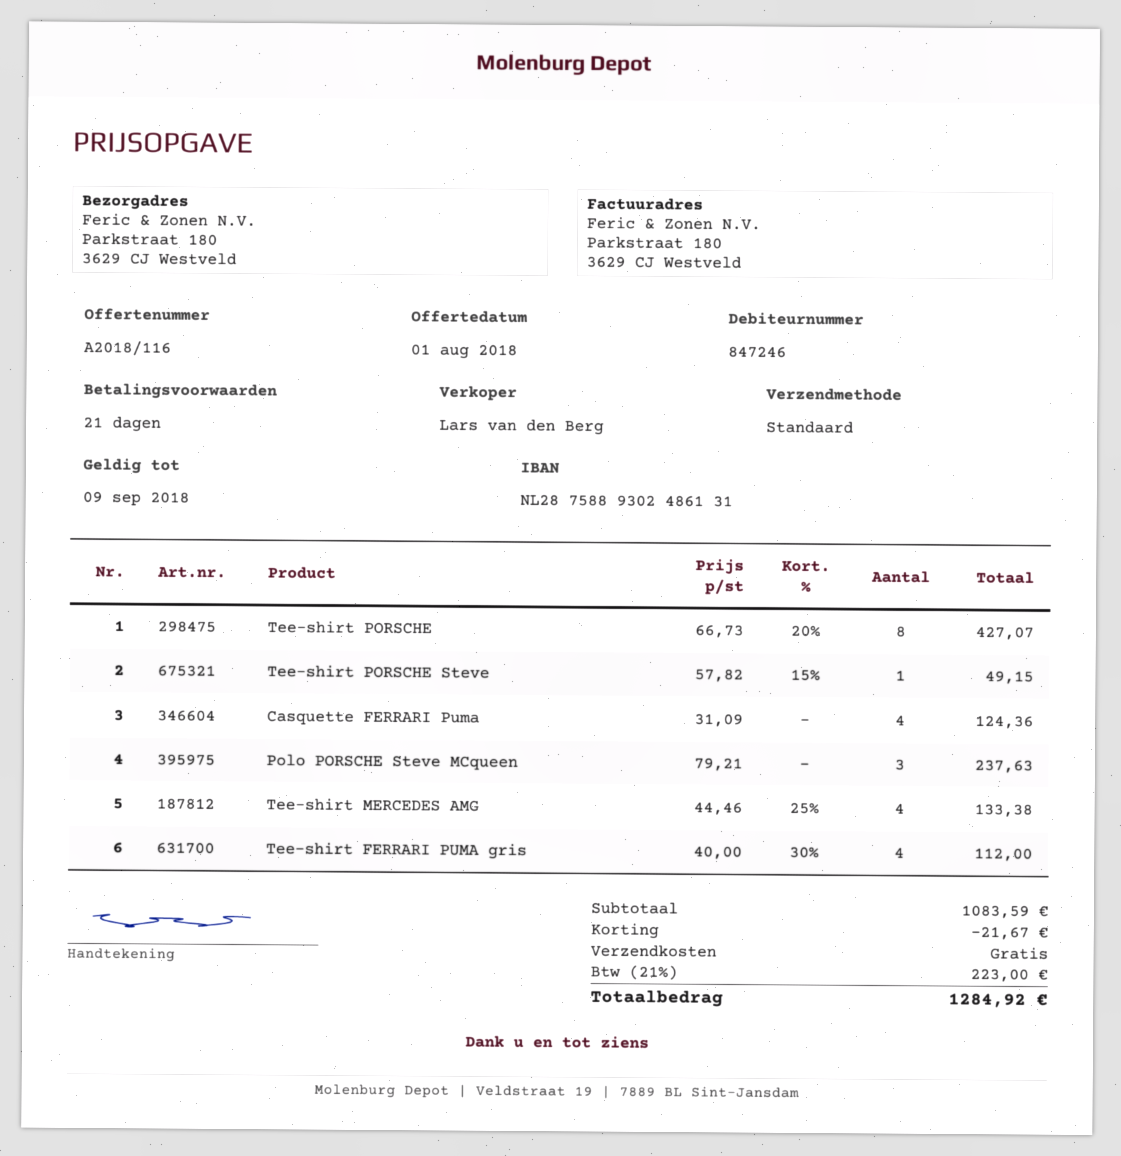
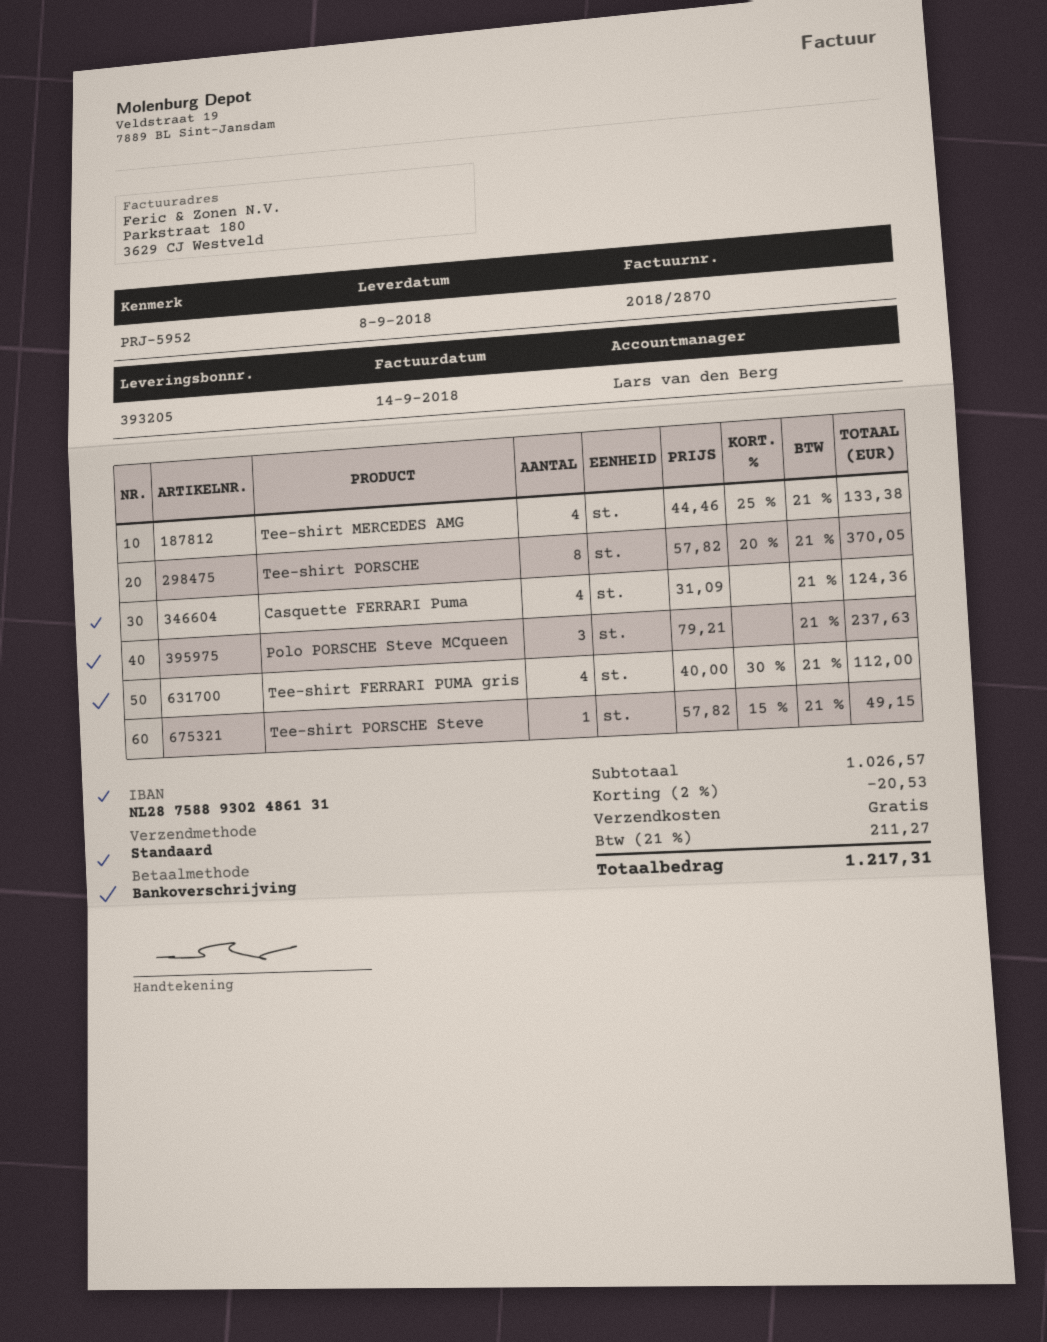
Tee-shirt PORSCHE: 8 x 66.73 - 20% = 427.07 -> 8 x 57.82 - 20% = 370.05
subtotal: 1083.59 -> 1026.57
discount: 21.67 -> 20.53
tax: 21% = 223.00 -> 21% = 211.27
total: 1284.92 -> 1217.31

